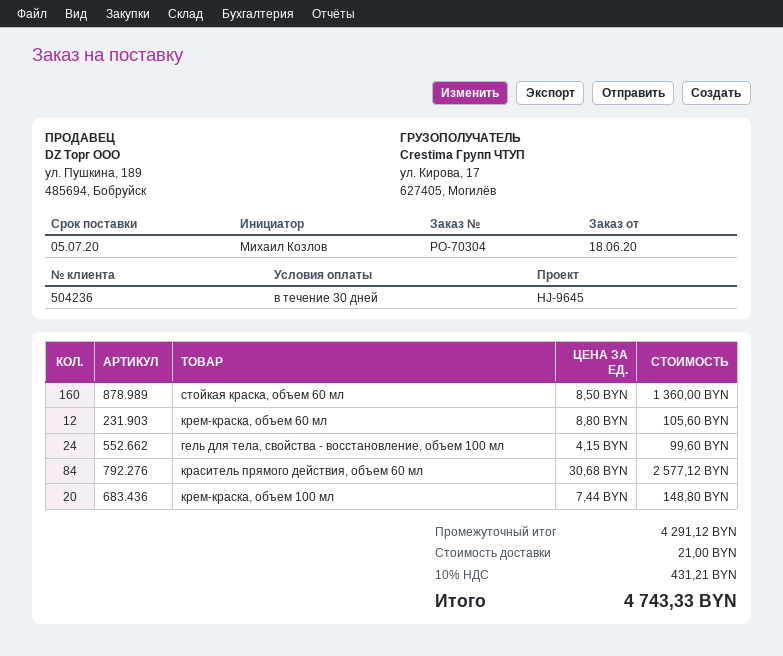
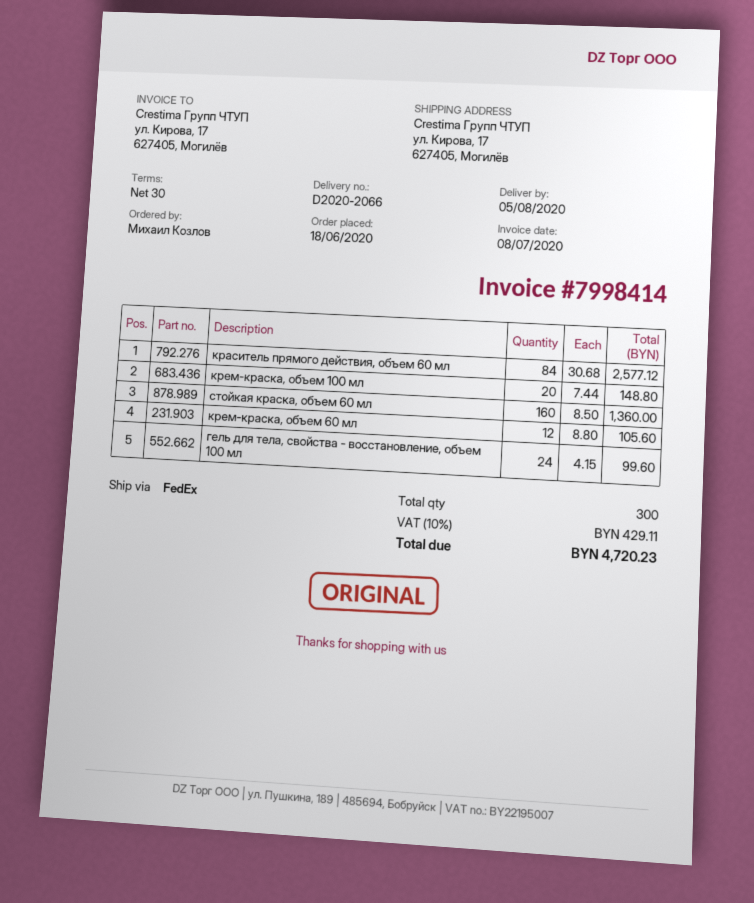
delivery date: 2020-07-05 -> 2020-08-05
shipping: 21.00 -> none
tax: 10% = 431.21 -> 10% = 429.11
total: 4743.33 -> 4720.23

